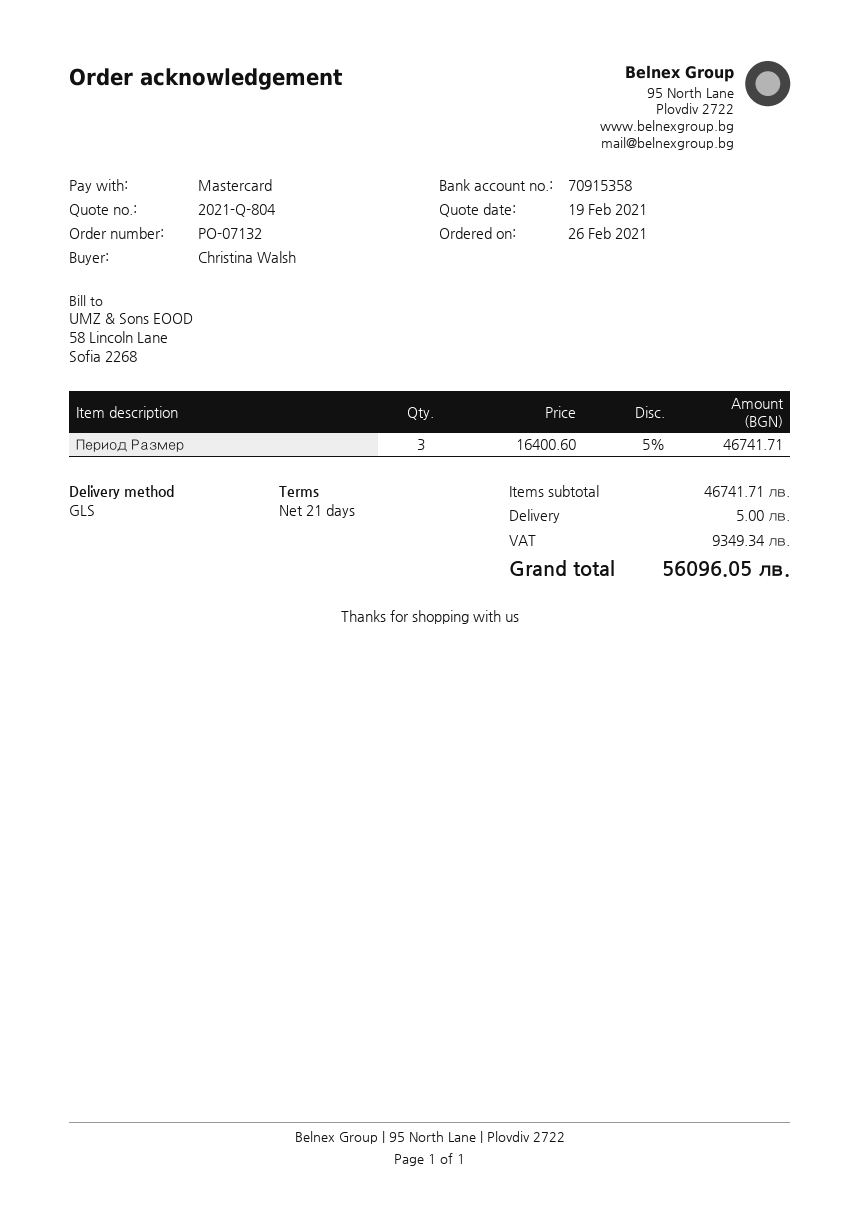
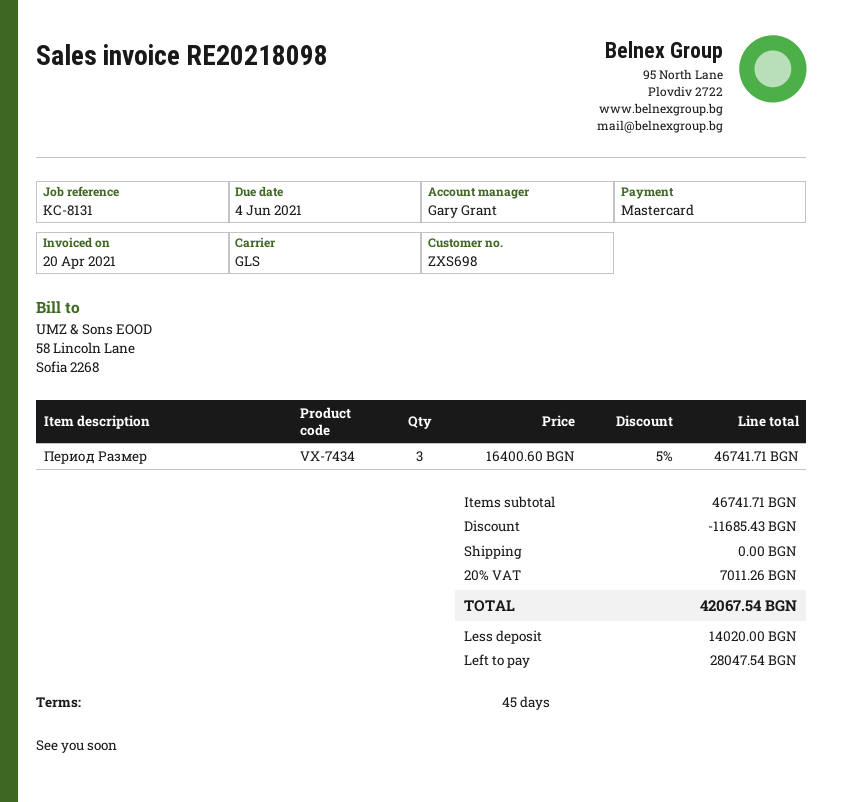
payment terms: 21 days -> 45 days
discount: none -> 11685.43
shipping: 5.00 -> 0.00
tax: 9349.34 -> 7011.26
total: 56096.05 -> 42067.54

